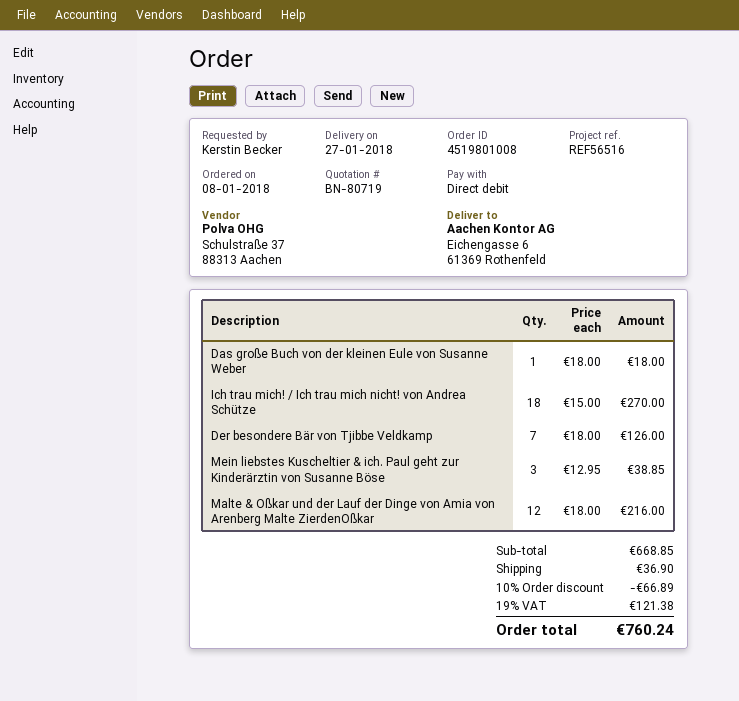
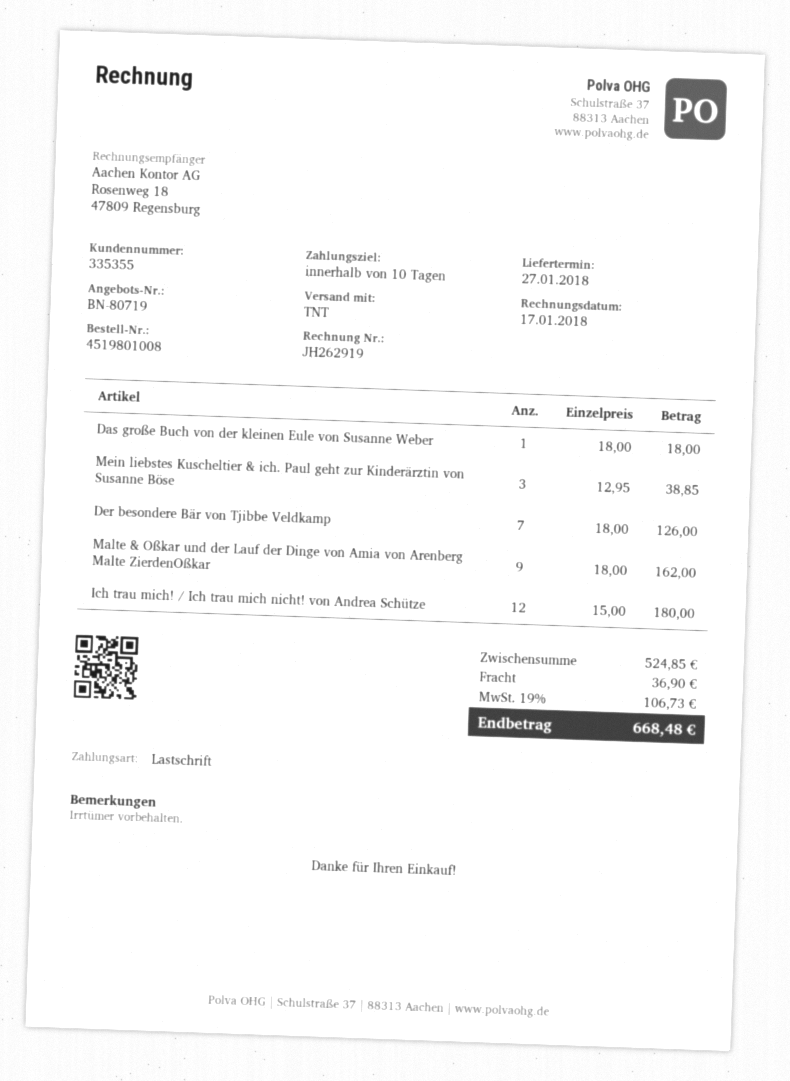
Ich trau mich! / Ich trau mich nicht! von Andrea Schütze: 18 x 15.00 = 270.00 -> 12 x 15.00 = 180.00
Malte & Oßkar und der Lauf der Dinge von Amia von Arenberg Malte ZierdenOßkar: 12 x 18.00 = 216.00 -> 9 x 18.00 = 162.00
subtotal: 668.85 -> 524.85
discount: 10% = 66.89 -> none
tax: 19% = 121.38 -> 19% = 106.73
total: 760.24 -> 668.48

